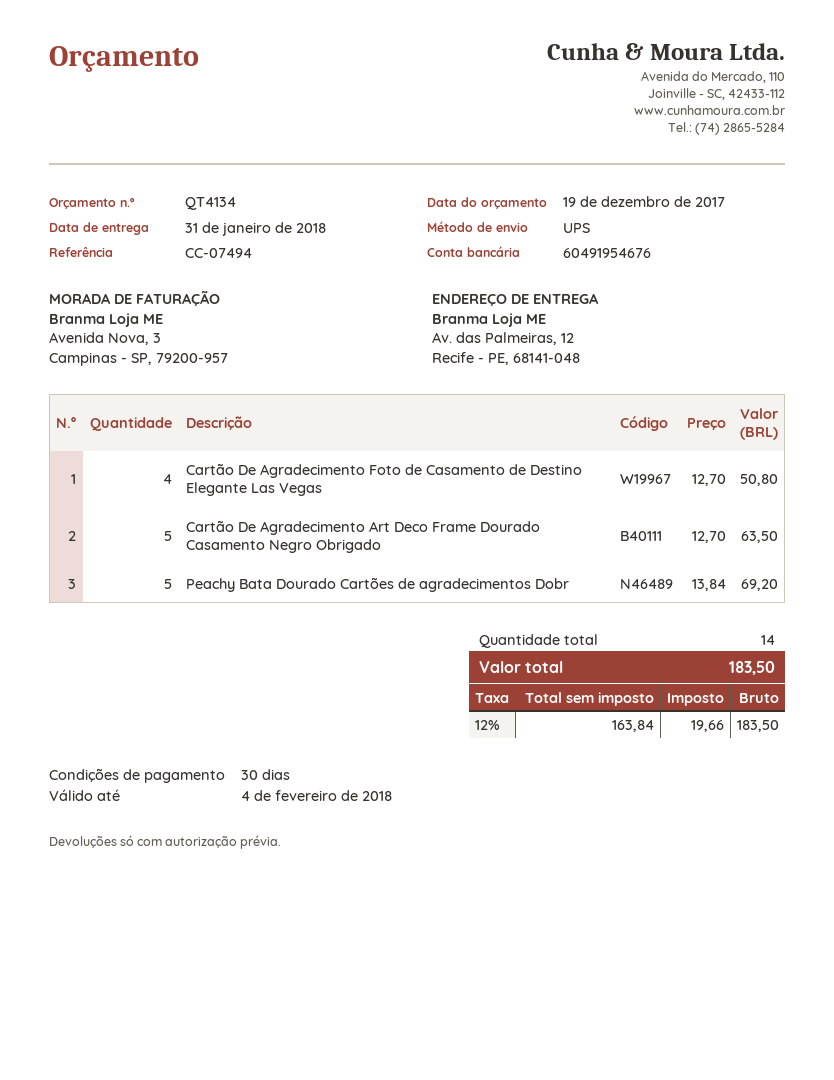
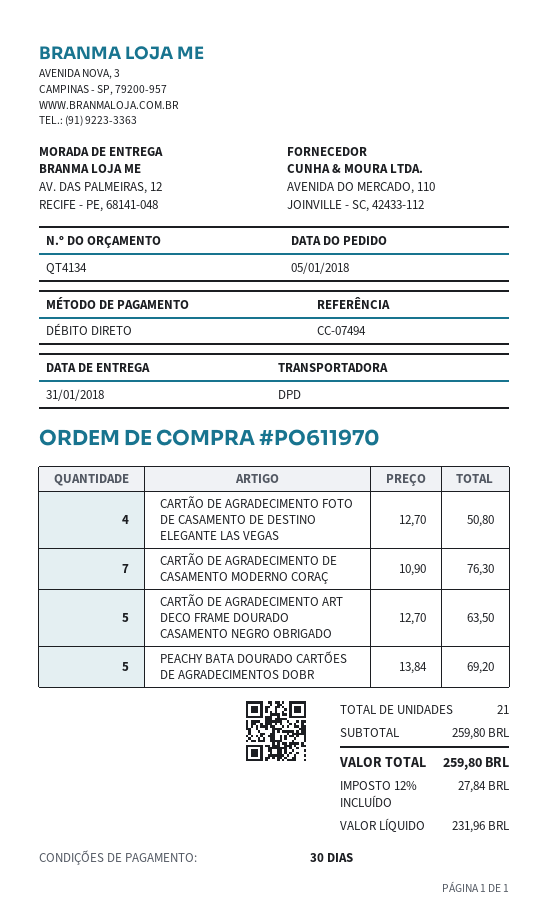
shipping method: UPS -> DPD
CARTÃO DE AGRADECIMENTO DE CASAMENTO MODERNO CORAÇ: none -> 7 x 10.90 = 76.30
total quantity: 14 -> 21
net: 163.84 -> 231.96
tax: 12% = 19.66 -> 12% = 27.84
total: 183.50 -> 259.80

